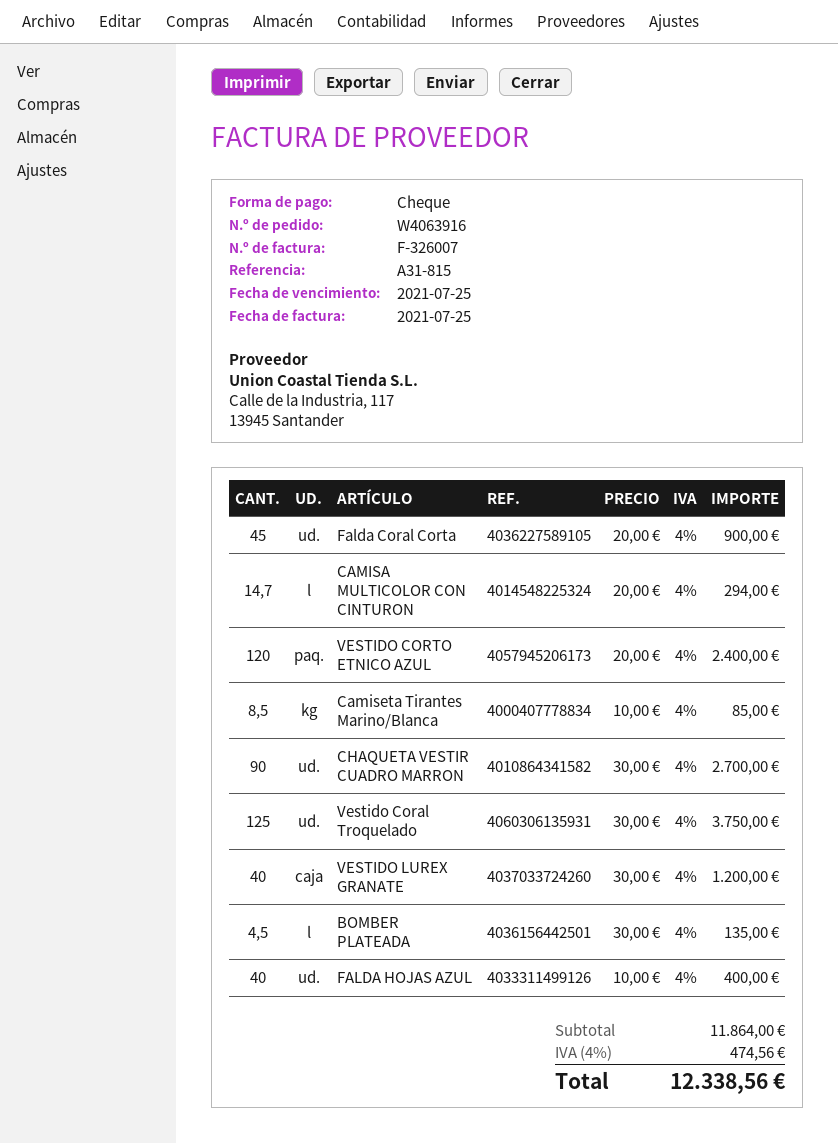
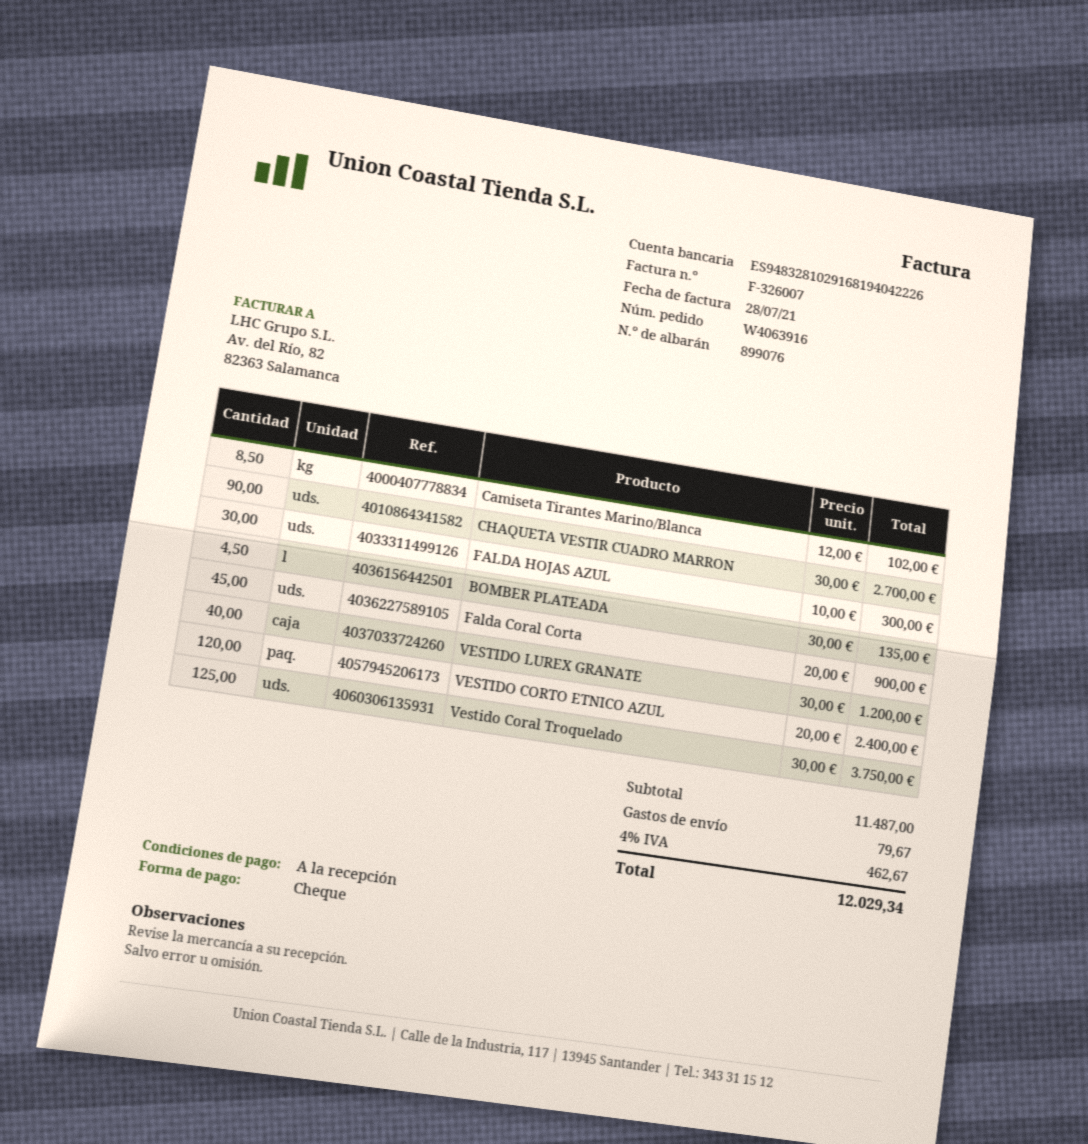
invoice date: 2021-07-25 -> 2021-07-28
CAMISA MULTICOLOR CON CINTURON: 14.7 x 20.00 = 294.00 -> none
Camiseta Tirantes Marino/Blanca: 8.5 x 10.00 = 85.00 -> 8.5 x 12.00 = 102.00
FALDA HOJAS AZUL: 40 x 10.00 = 400.00 -> 30 x 10.00 = 300.00
subtotal: 11864.00 -> 11487.00
shipping: none -> 79.67
tax: 4% = 474.56 -> 4% = 462.67
total: 12338.56 -> 12029.34

